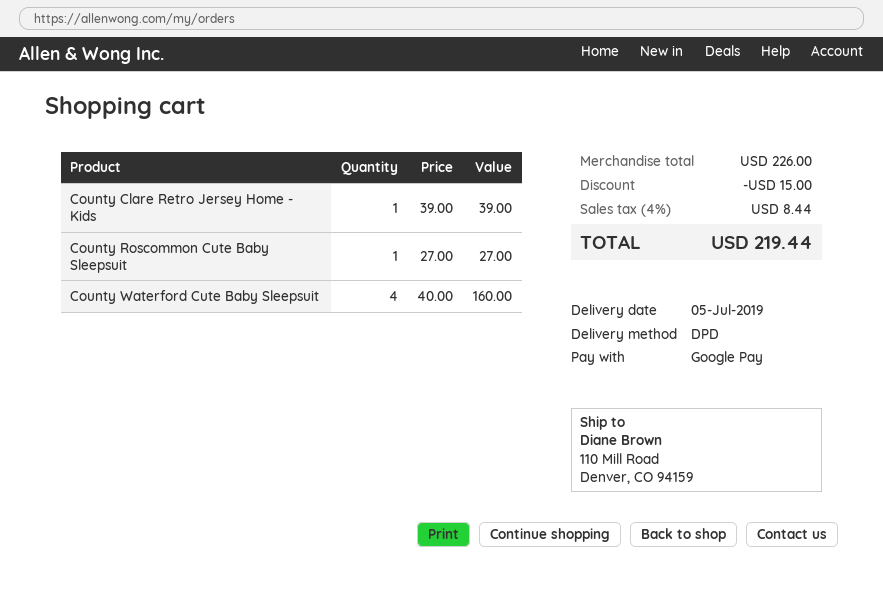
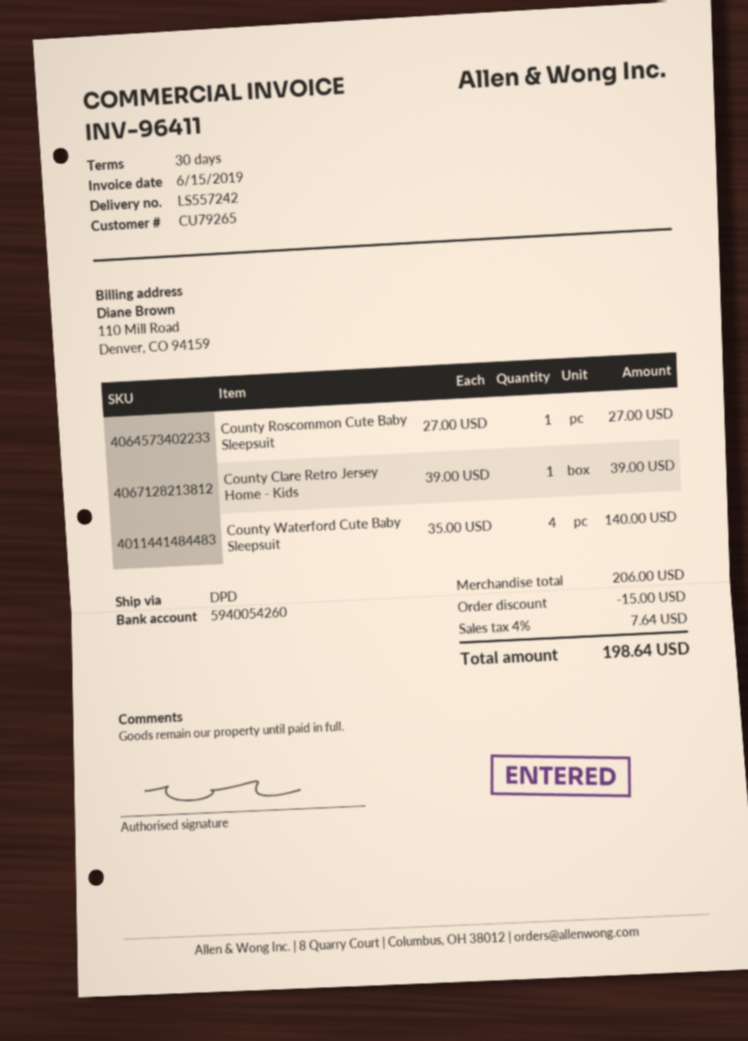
County Waterford Cute Baby Sleepsuit: 4 x 40.00 = 160.00 -> 4 x 35.00 = 140.00
subtotal: 226.00 -> 206.00
tax: 4% = 8.44 -> 4% = 7.64
total: 219.44 -> 198.64

